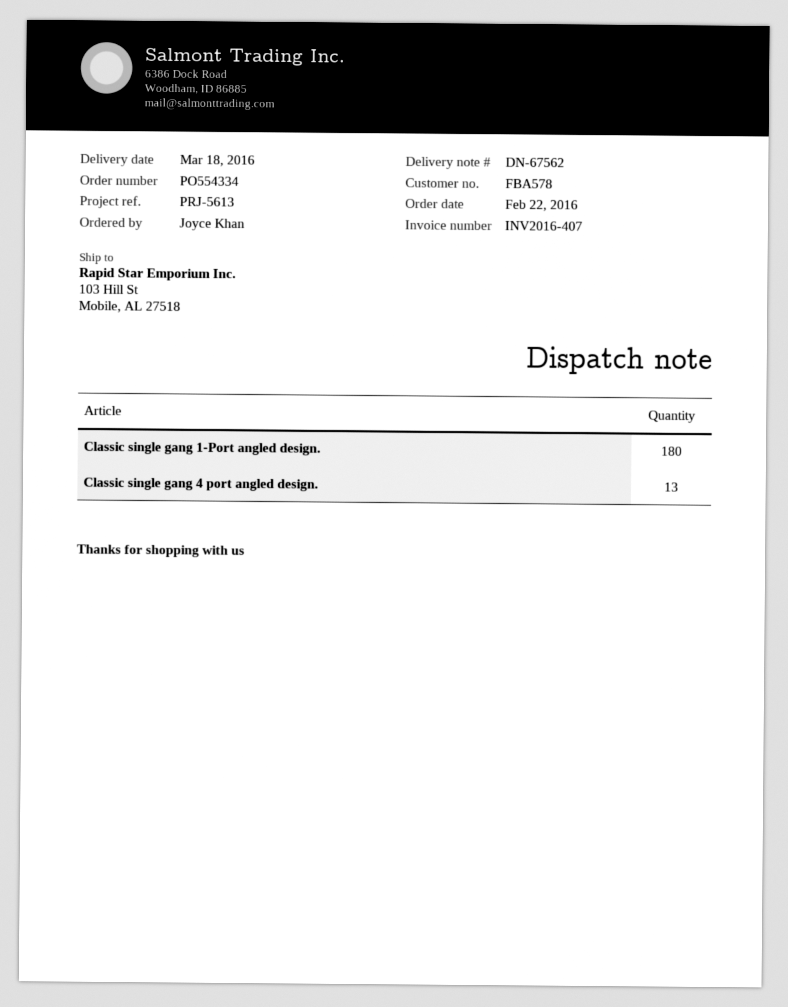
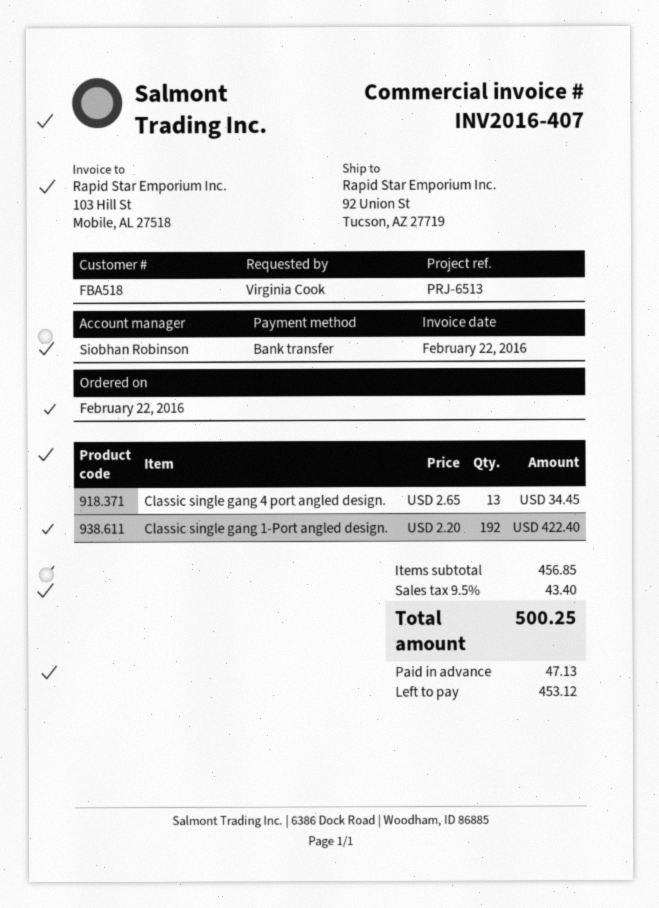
customer number: FBA578 -> FBA518
reference: PRJ-5613 -> PRJ-6513
ordered by: Joyce Khan -> Virginia Cook
ship to: 103 Hill St, Mobile, AL 27518 -> 92 Union St, Tucson, AZ 27719
Classic single gang 1-Port angled design.: 180 -> 192

